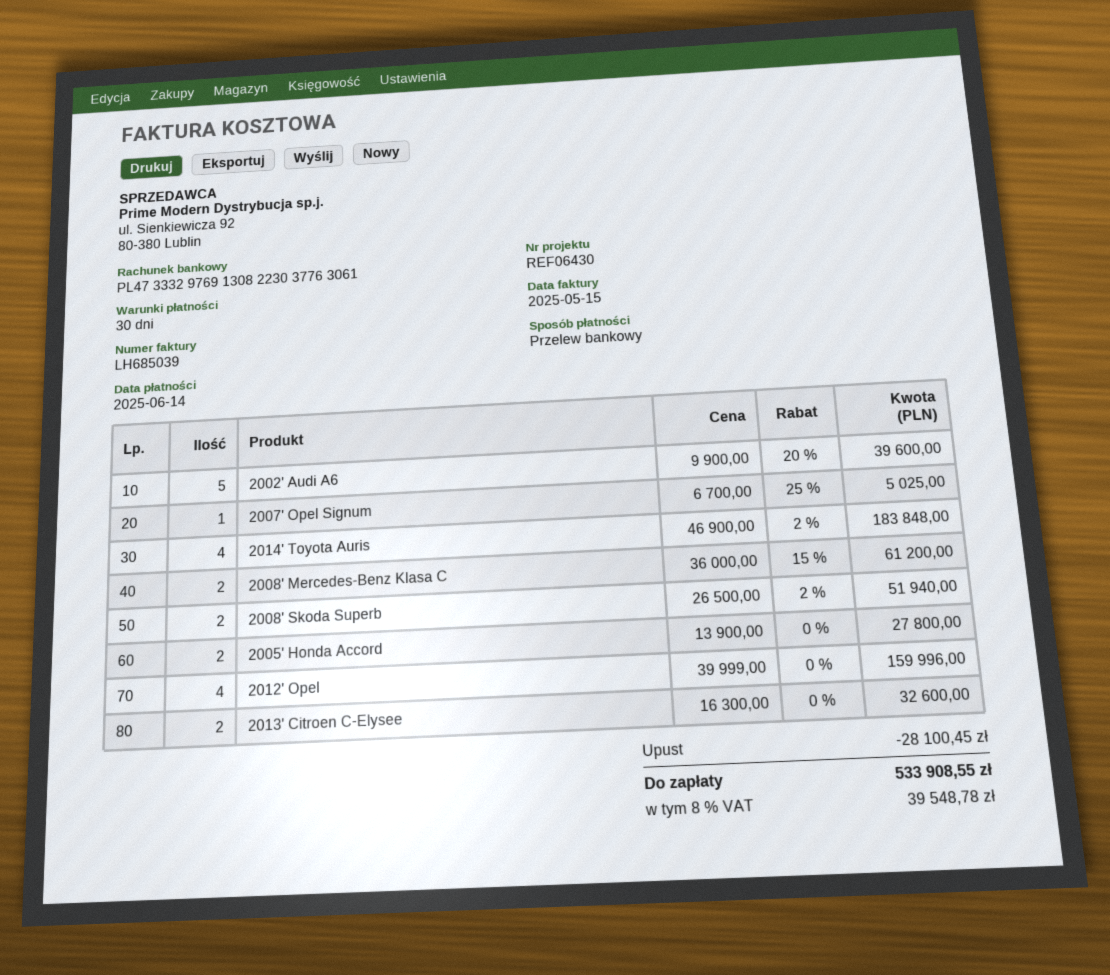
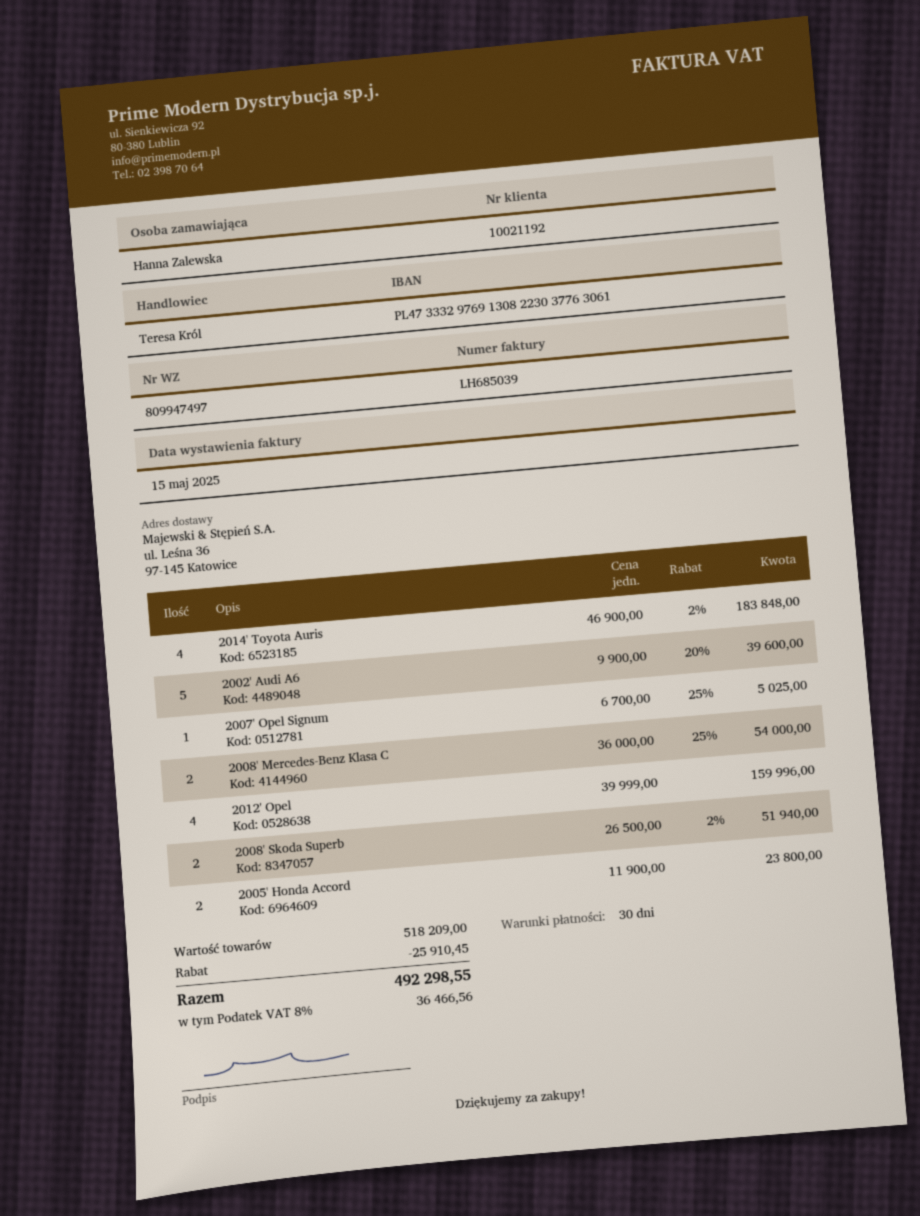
2008' Mercedes-Benz Klasa C: 2 x 36000.00 - 15% = 61200.00 -> 2 x 36000.00 - 25% = 54000.00
2005' Honda Accord: 2 x 13900.00 = 27800.00 -> 2 x 11900.00 = 23800.00
2013' Citroen C-Elysee: 2 x 16300.00 = 32600.00 -> none
discount: 28100.45 -> 25910.45
tax: 8% = 39548.78 -> 8% = 36466.56
total: 533908.55 -> 492298.55

